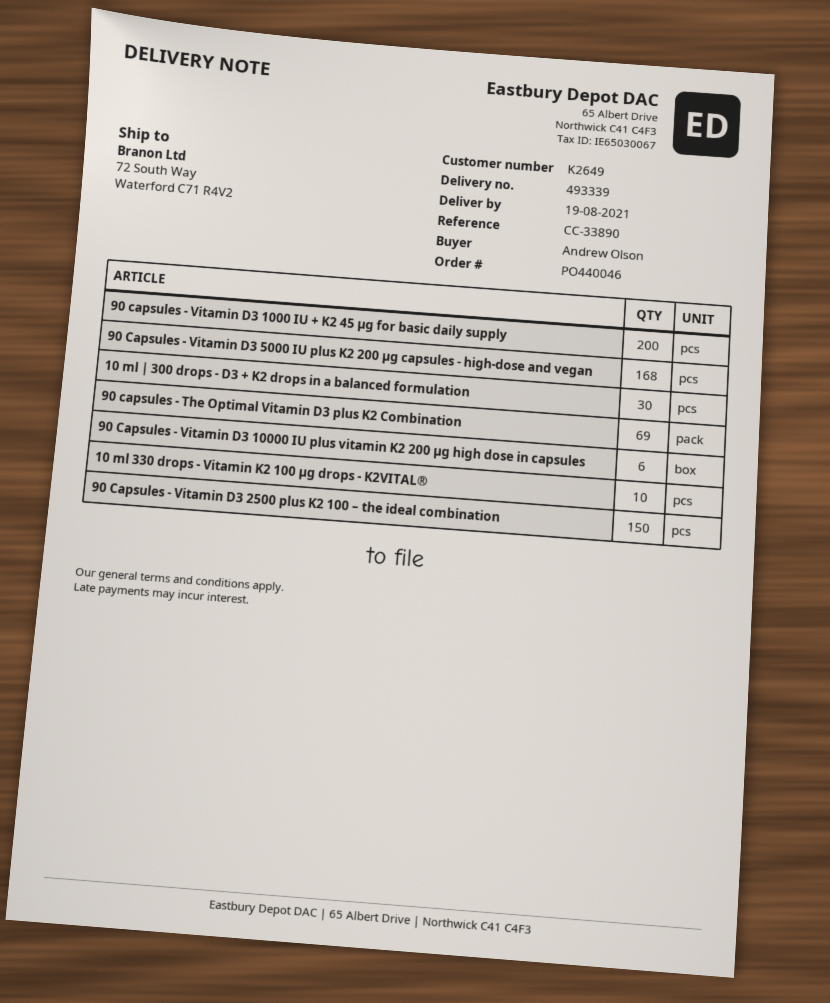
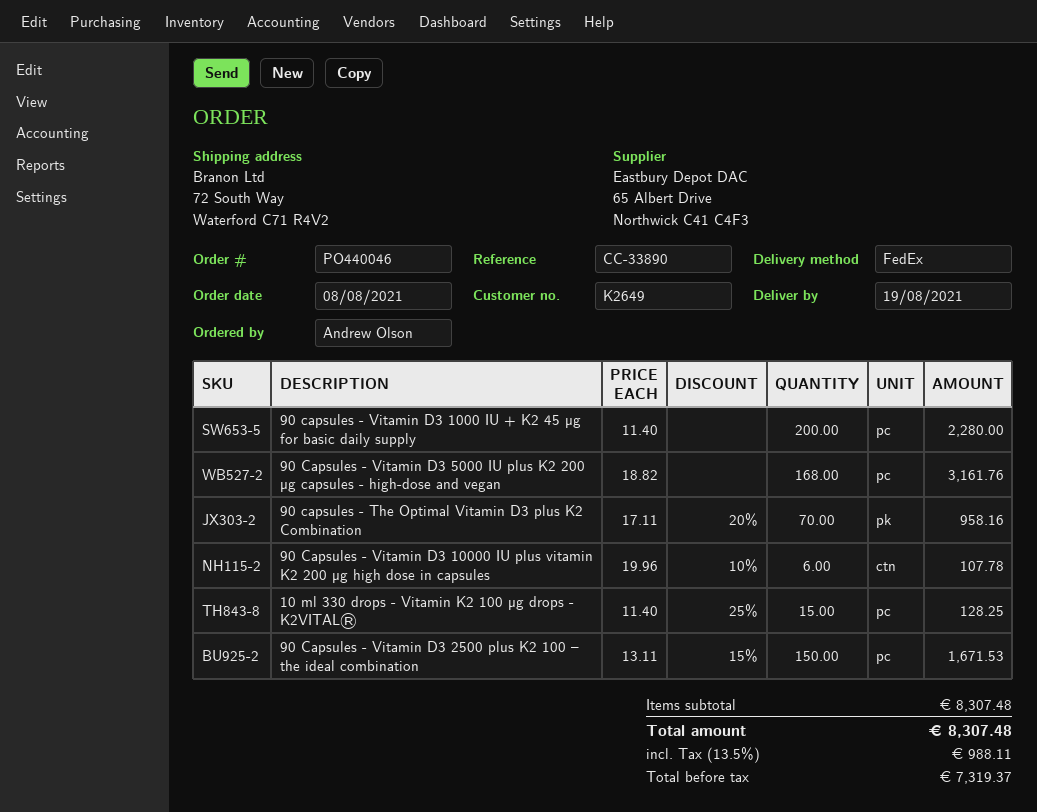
10 ml | 300 drops - D3 + K2 drops in a balanced formulation: 30 -> none
90 capsules - The Optimal Vitamin D3 plus K2 Combination: 69 -> 70
10 ml 330 drops - Vitamin K2 100 µg drops - K2VITAL®: 10 -> 15

